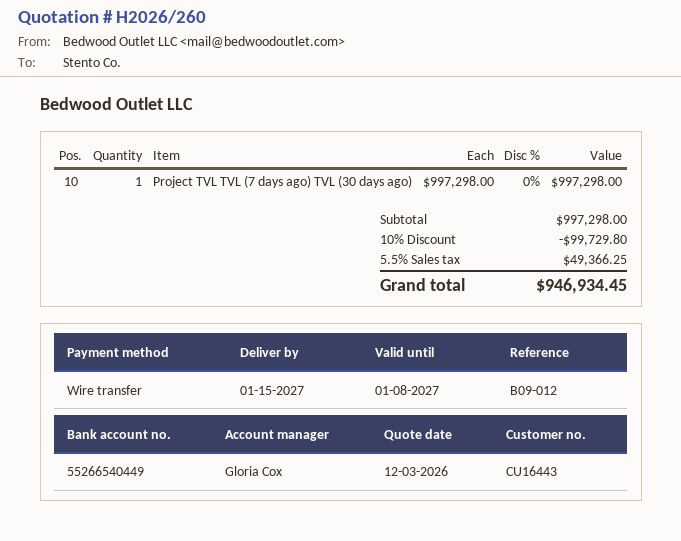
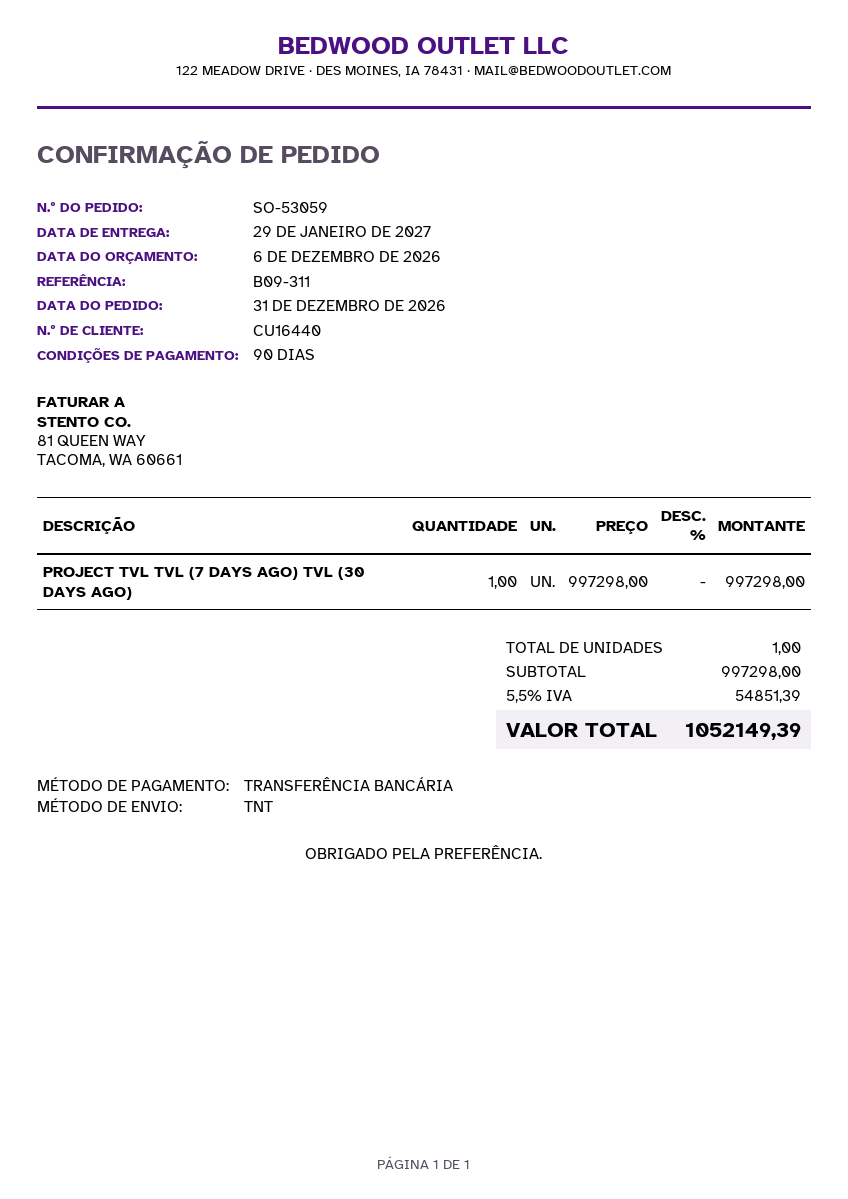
quote date: 2026-12-03 -> 2026-12-06
delivery date: 2027-01-15 -> 2027-01-29
customer number: CU16443 -> CU16440
reference: B09-012 -> B09-311
discount: 10% = 99729.80 -> none
tax: 5.5% = 49366.25 -> 5.5% = 54851.39
total: 946934.45 -> 1052149.39

